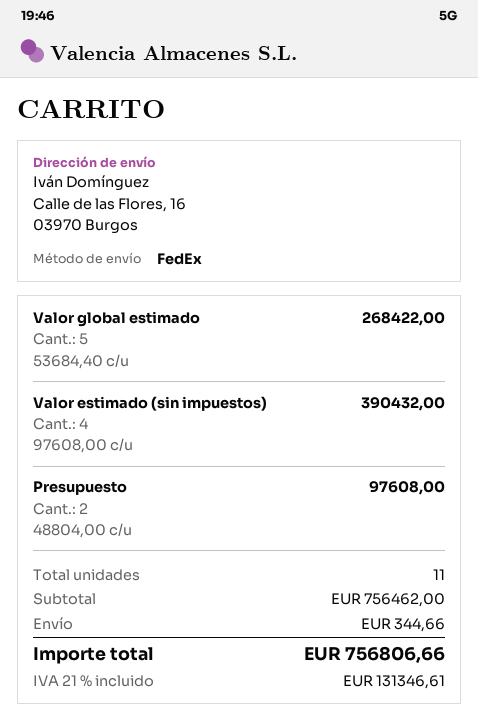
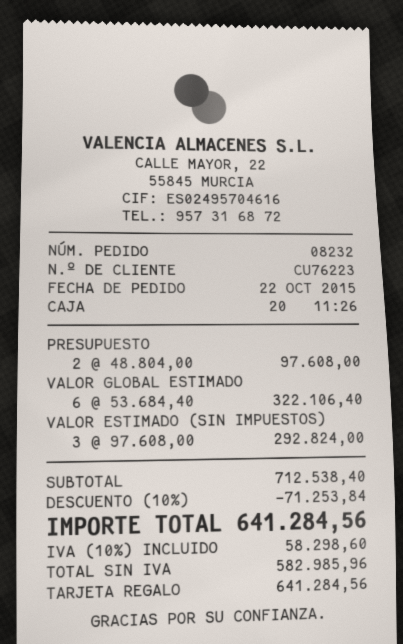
Valor global estimado: 5 x 53684.40 = 268422.00 -> 6 x 53684.40 = 322106.40
Valor estimado (sin impuestos): 4 x 97608.00 = 390432.00 -> 3 x 97608.00 = 292824.00
subtotal: 756462.00 -> 712538.40
discount: none -> 10% = 71253.84
shipping: 344.66 -> none
tax: 21% = 131346.61 -> 10% = 58298.60
total: 756806.66 -> 641284.56

